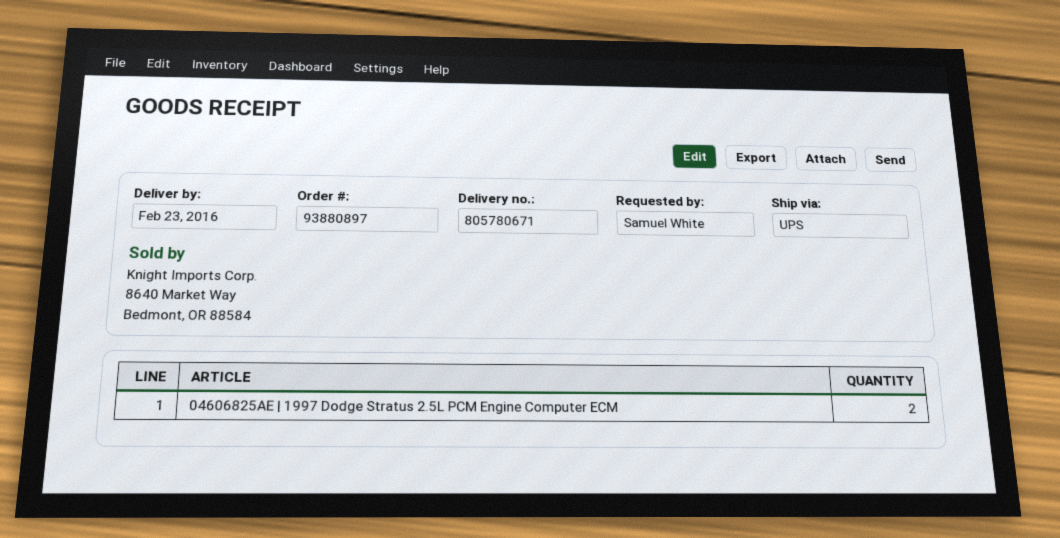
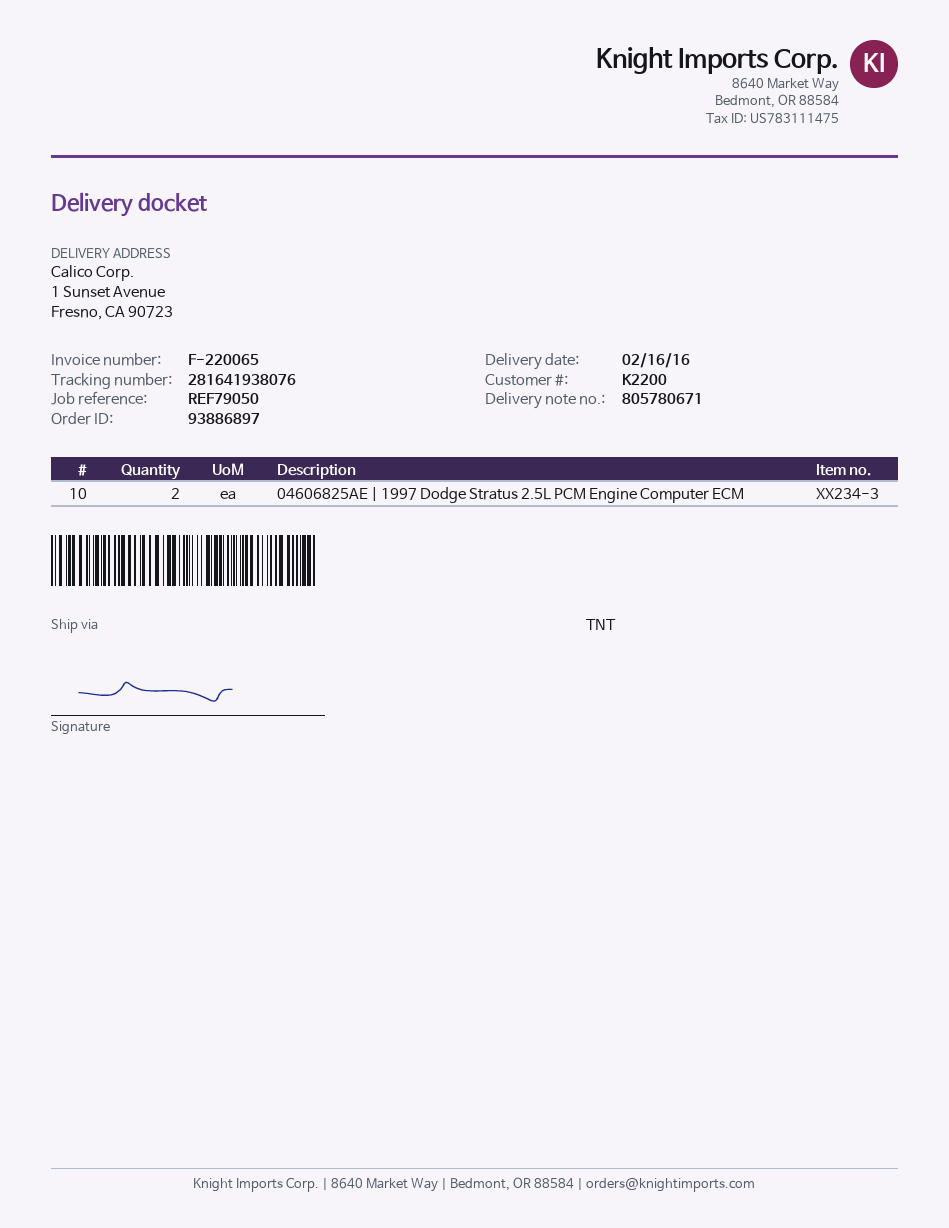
order number: 93880897 -> 93886897
delivery date: 2016-02-23 -> 2016-02-16
shipping method: UPS -> TNT

